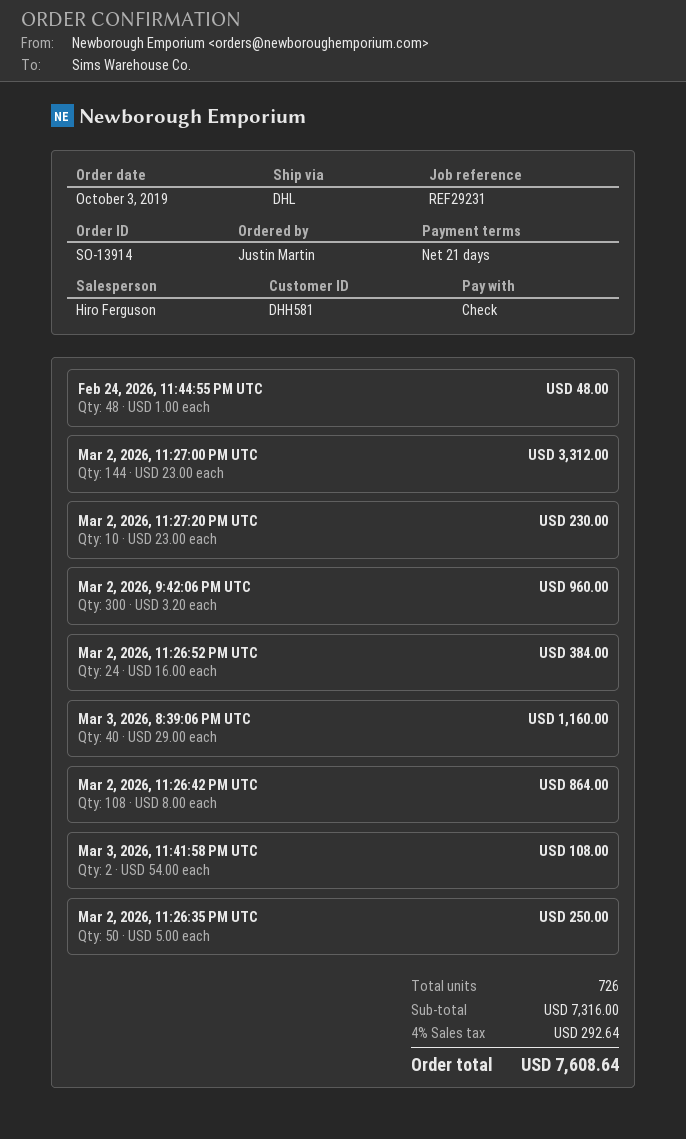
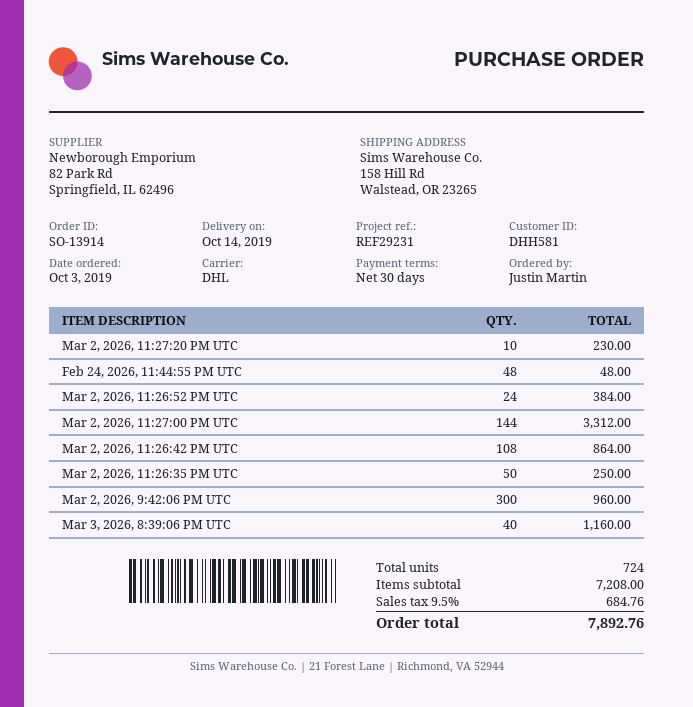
payment terms: 21 days -> 30 days
Mar 3, 2026, 11:41:58 PM UTC: 2 for 108.00 -> none
total quantity: 726 -> 724
subtotal: 7316.00 -> 7208.00
tax: 4% = 292.64 -> 9.5% = 684.76
total: 7608.64 -> 7892.76

